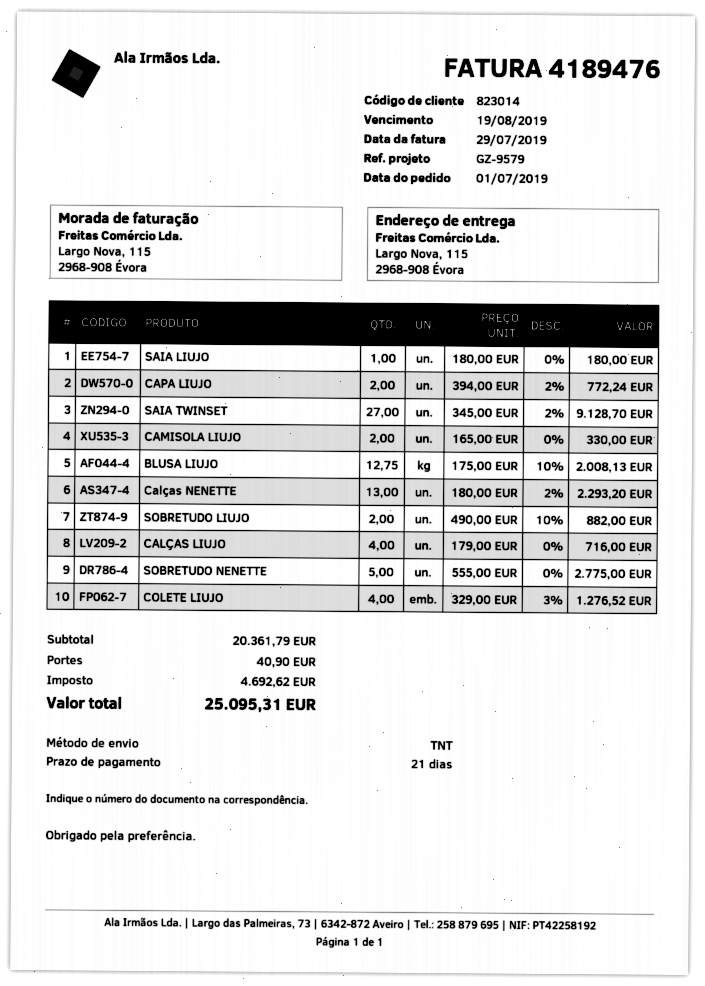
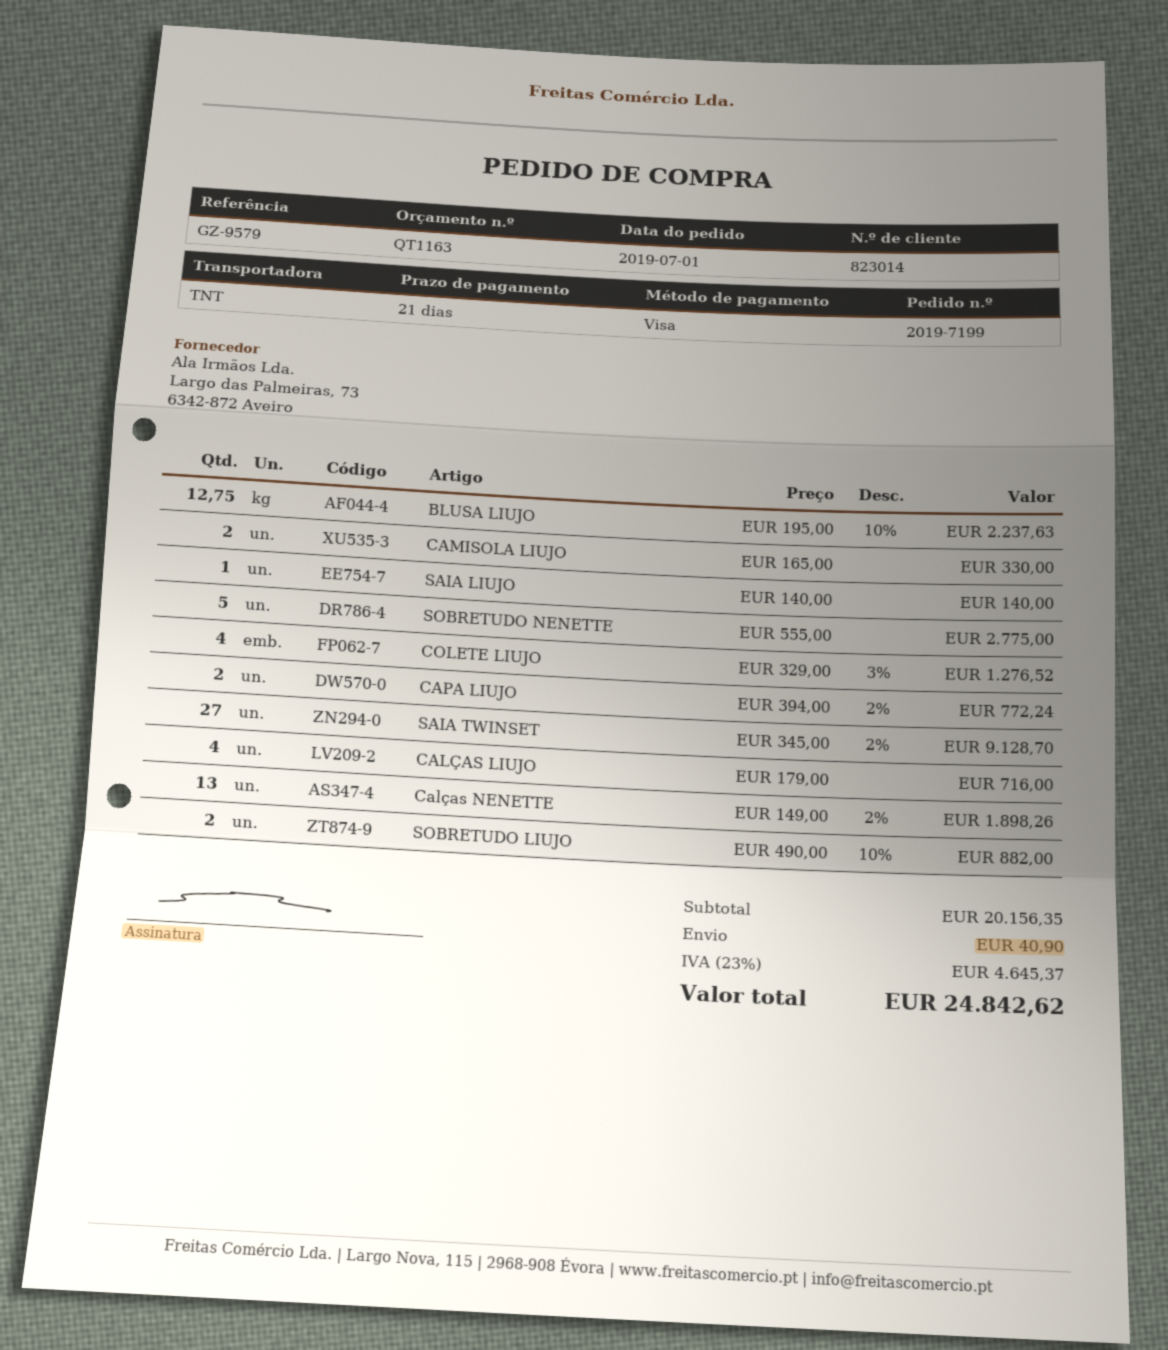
SAIA LIUJO: 1 x 180.00 = 180.00 -> 1 x 140.00 = 140.00
BLUSA LIUJO: 12.75 x 175.00 - 10% = 2008.13 -> 12.75 x 195.00 - 10% = 2237.63
Calças NENETTE: 13 x 180.00 - 2% = 2293.20 -> 13 x 149.00 - 2% = 1898.26
subtotal: 20361.79 -> 20156.35
tax: 4692.62 -> 4645.37
total: 25095.31 -> 24842.62

